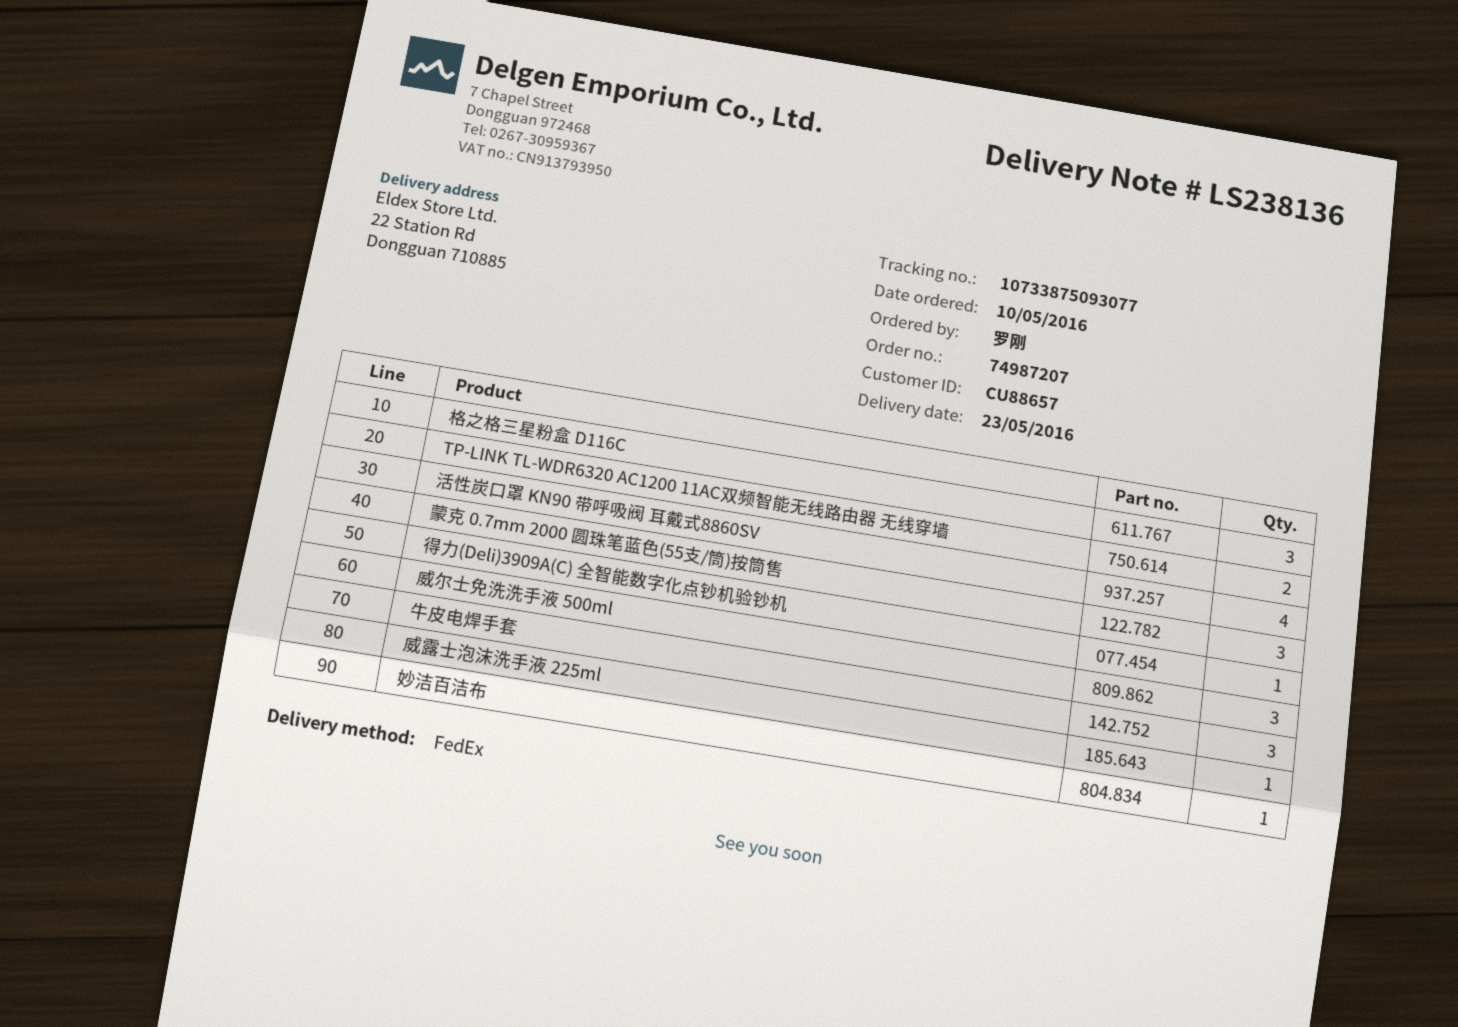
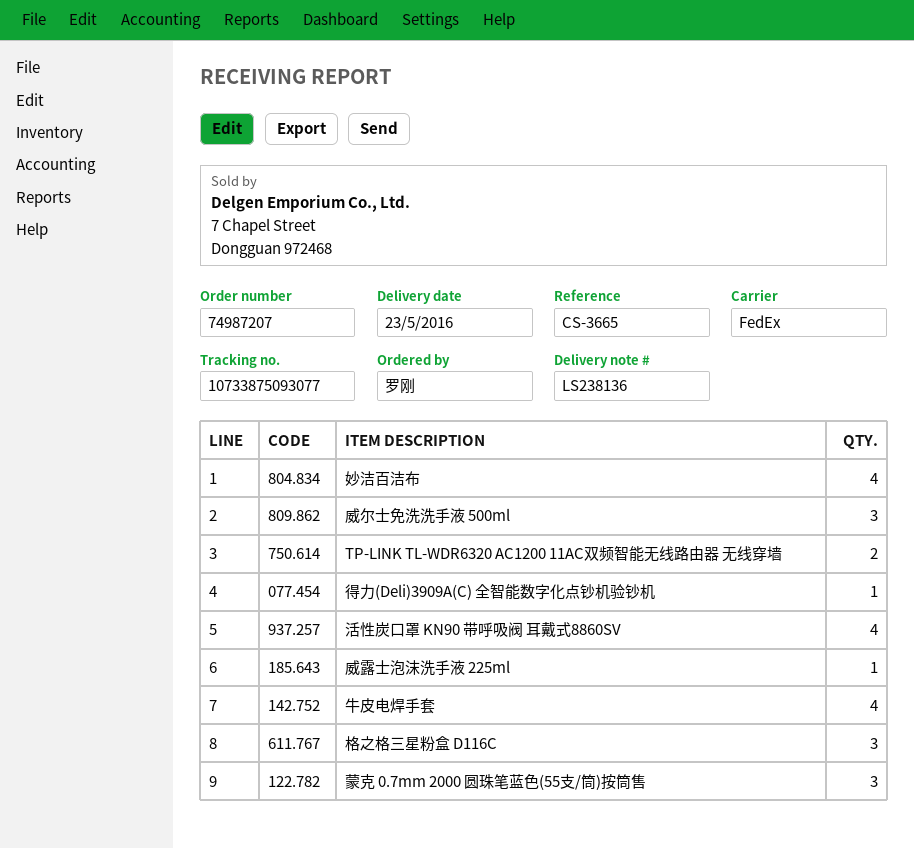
牛皮电焊手套: 3 -> 4
妙洁百洁布: 1 -> 4

